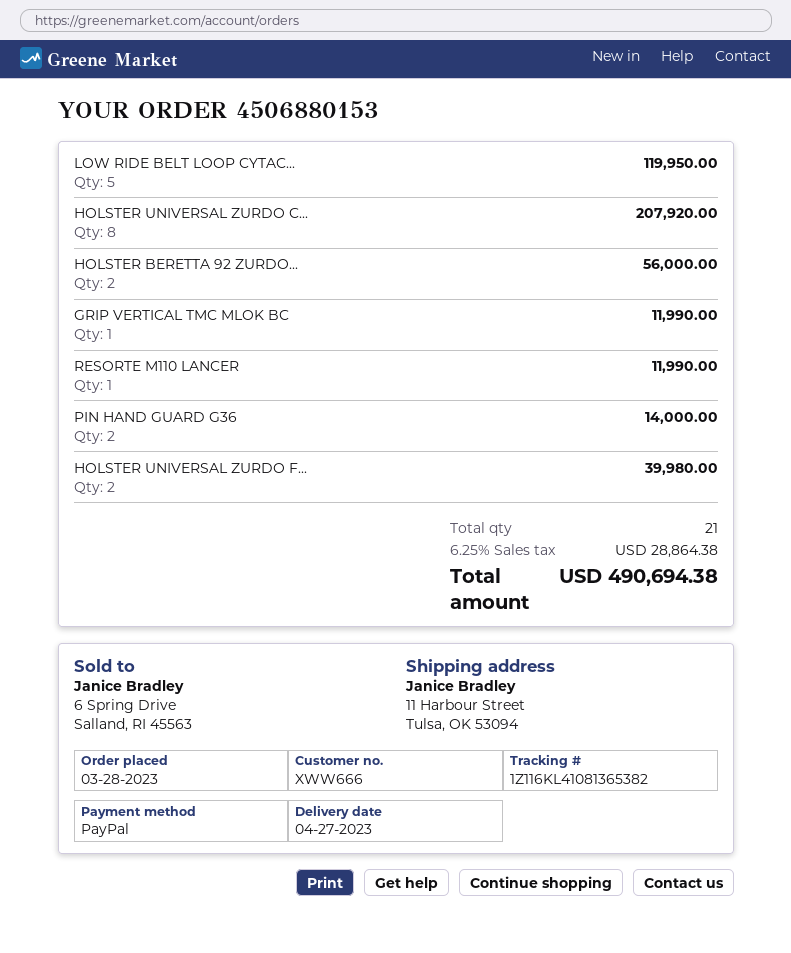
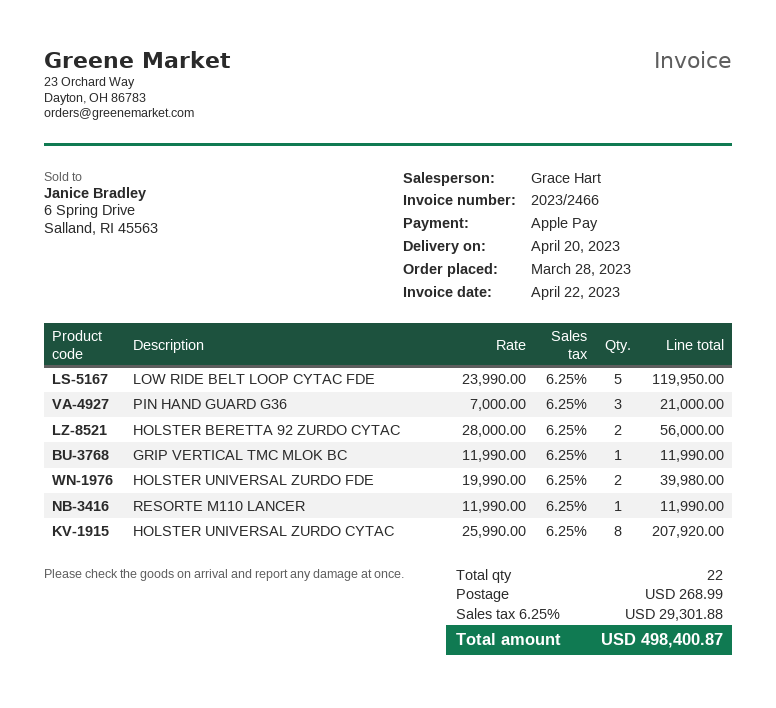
delivery date: 2023-04-27 -> 2023-04-20
payment method: PayPal -> Apple Pay
PIN HAND GUARD G36: 2 for 14000.00 -> 3 for 21000.00
total quantity: 21 -> 22
shipping: none -> 268.99
tax: 6.25% = 28864.38 -> 6.25% = 29301.88
total: 490694.38 -> 498400.87

